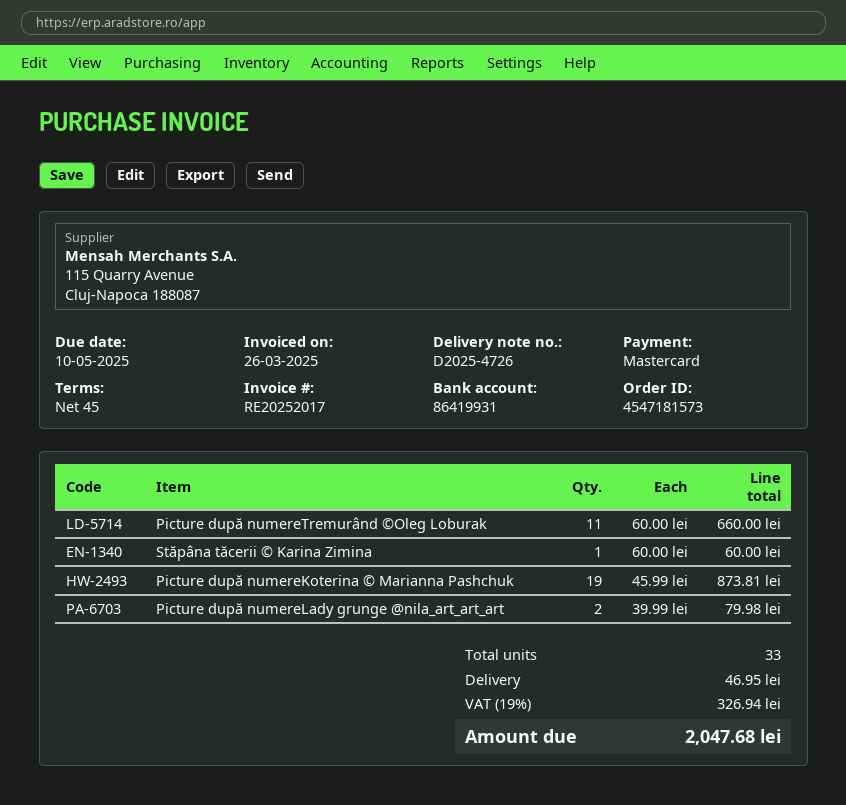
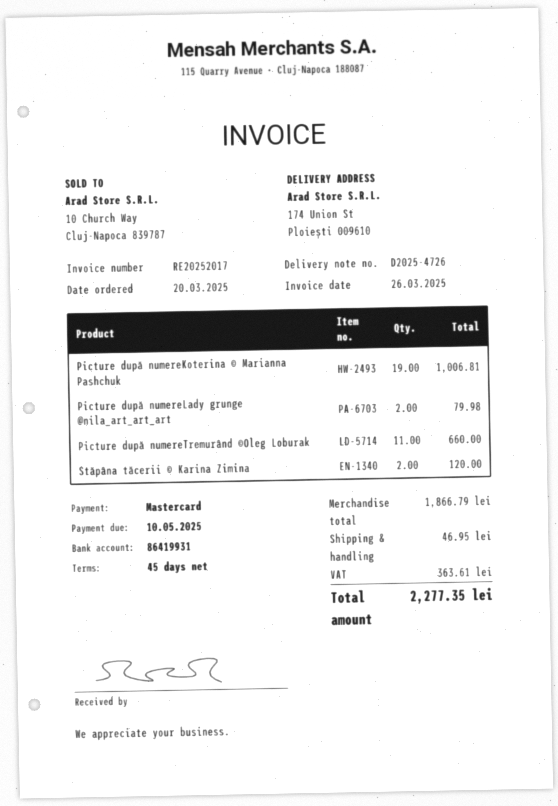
Stăpâna tăcerii © Karina Zimina: 1 for 60.00 -> 2 for 120.00
Picture după numereKoterina © Marianna Pashchuk: 19 for 873.81 -> 19 for 1006.81
tax: 326.94 -> 363.61
total: 2047.68 -> 2277.35

